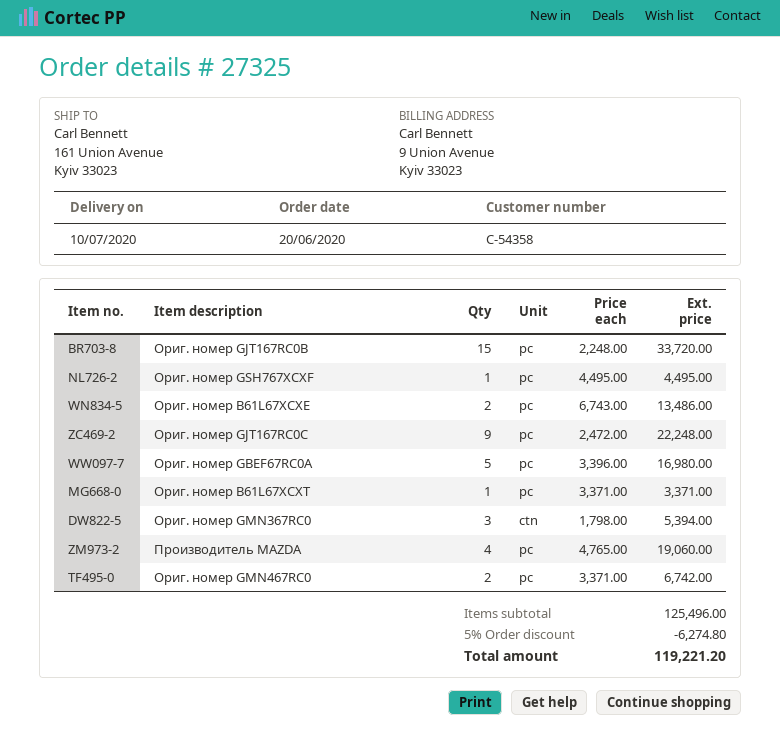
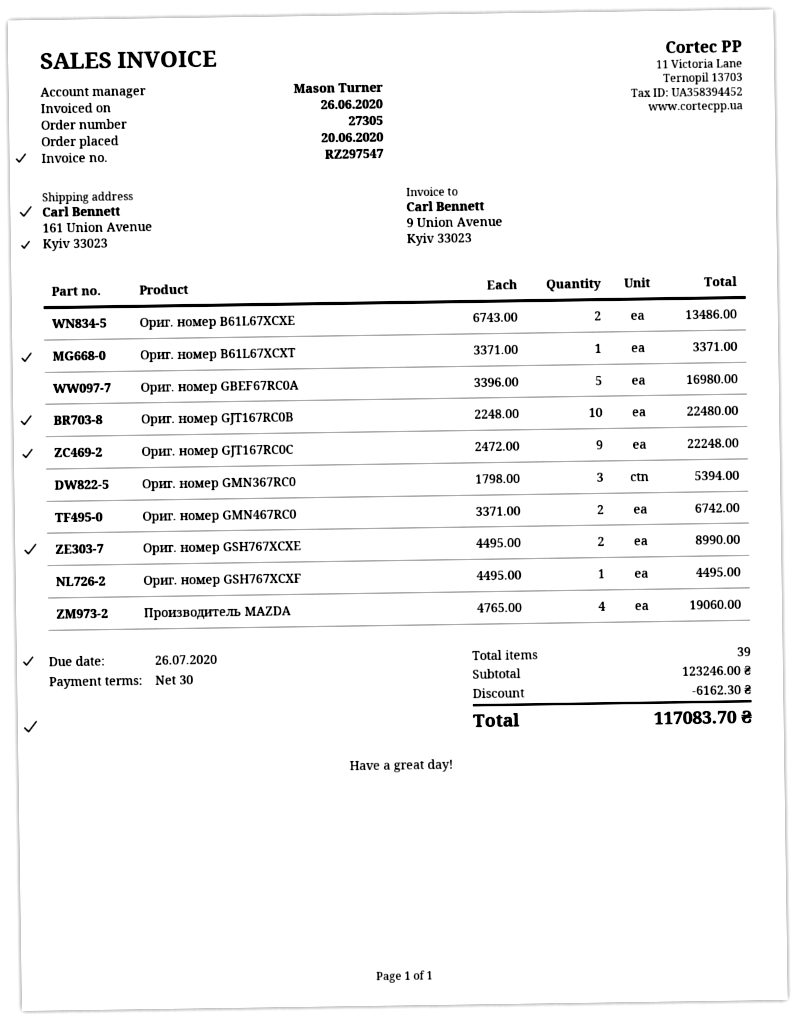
order number: 27325 -> 27305
Ориг. номер GJT167RC0B: 15 x 2248.00 = 33720.00 -> 10 x 2248.00 = 22480.00
Ориг. номер GSH767XCXE: none -> 2 x 4495.00 = 8990.00
subtotal: 125496.00 -> 123246.00
discount: 6274.80 -> 6162.30
total: 119221.20 -> 117083.70

